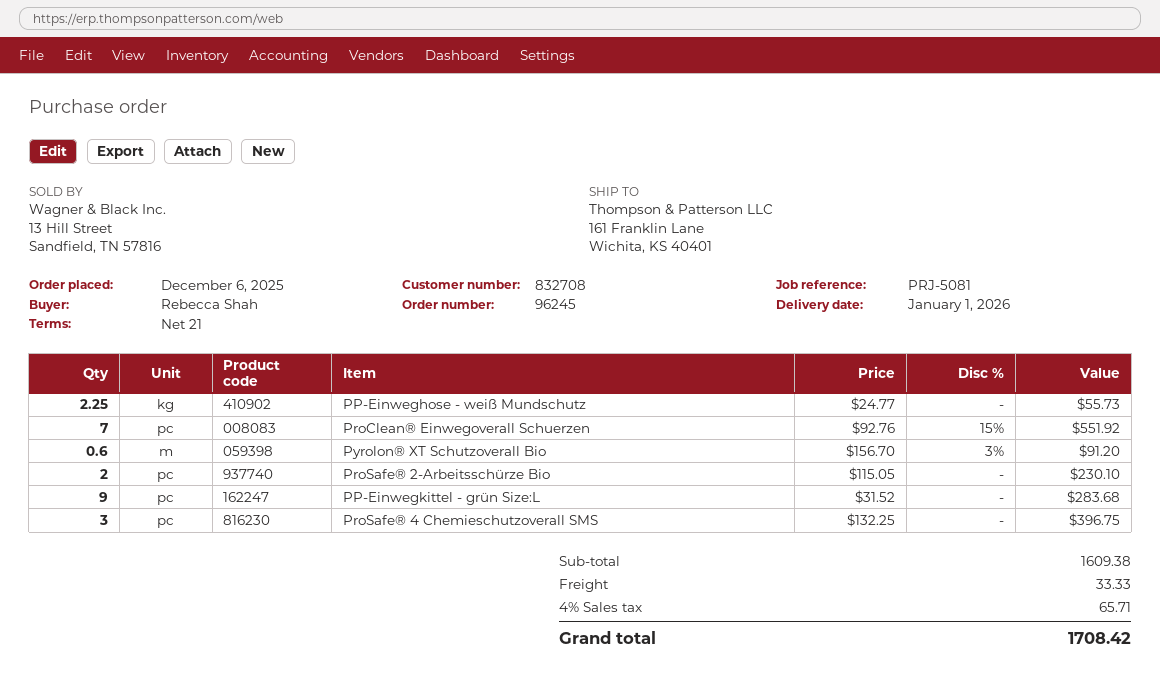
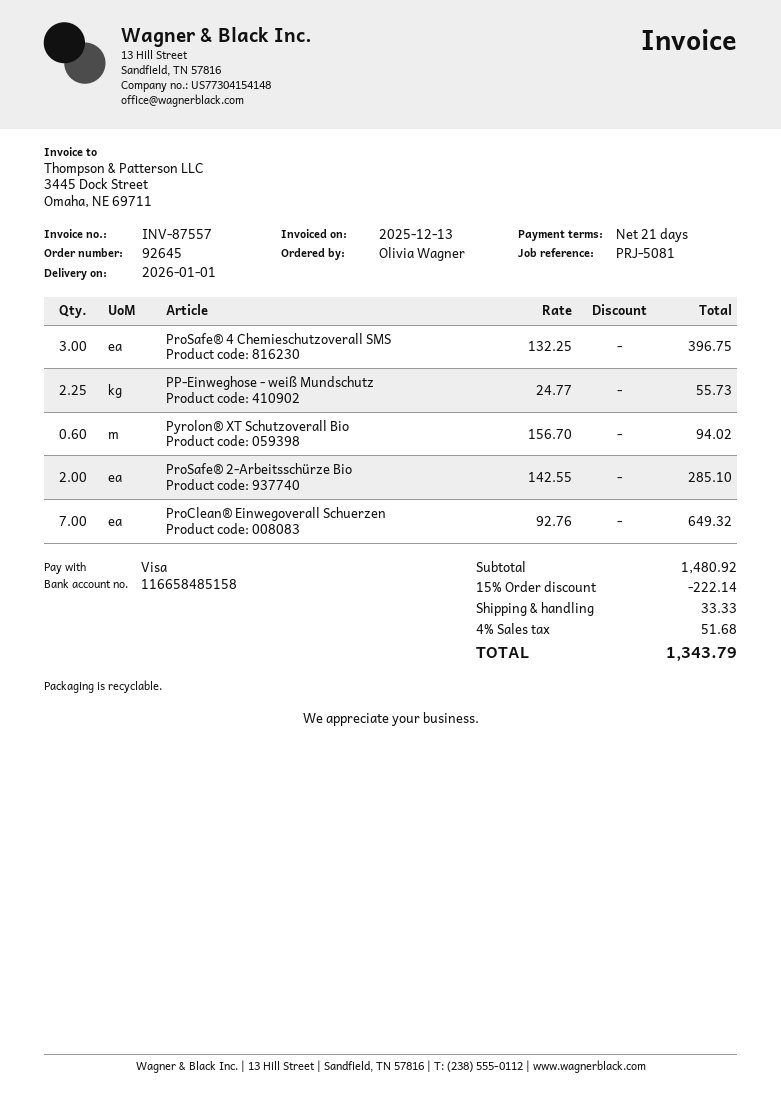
order number: 96245 -> 92645
ordered by: Rebecca Shah -> Olivia Wagner
ProClean® Einwegoverall Schuerzen: 7 x 92.76 - 15% = 551.92 -> 7 x 92.76 = 649.32
Pyrolon® XT Schutzoverall Bio: 0.6 x 156.70 - 3% = 91.20 -> 0.6 x 156.70 = 94.02
ProSafe® 2-Arbeitsschürze Bio: 2 x 115.05 = 230.10 -> 2 x 142.55 = 285.10
PP-Einwegkittel - grün Size:L: 9 x 31.52 = 283.68 -> none
subtotal: 1609.38 -> 1480.92
discount: none -> 15% = 222.14
tax: 4% = 65.71 -> 4% = 51.68
total: 1708.42 -> 1343.79

